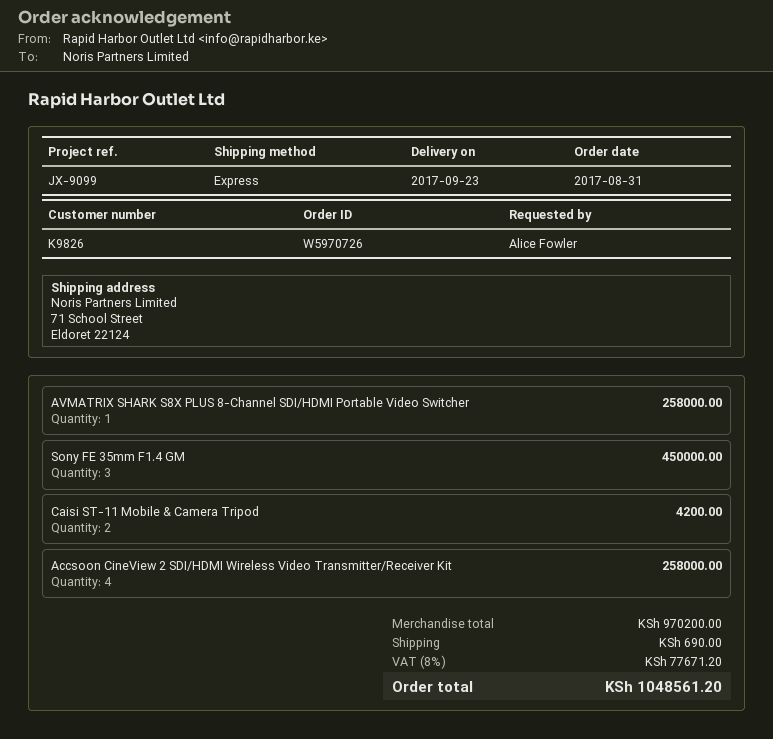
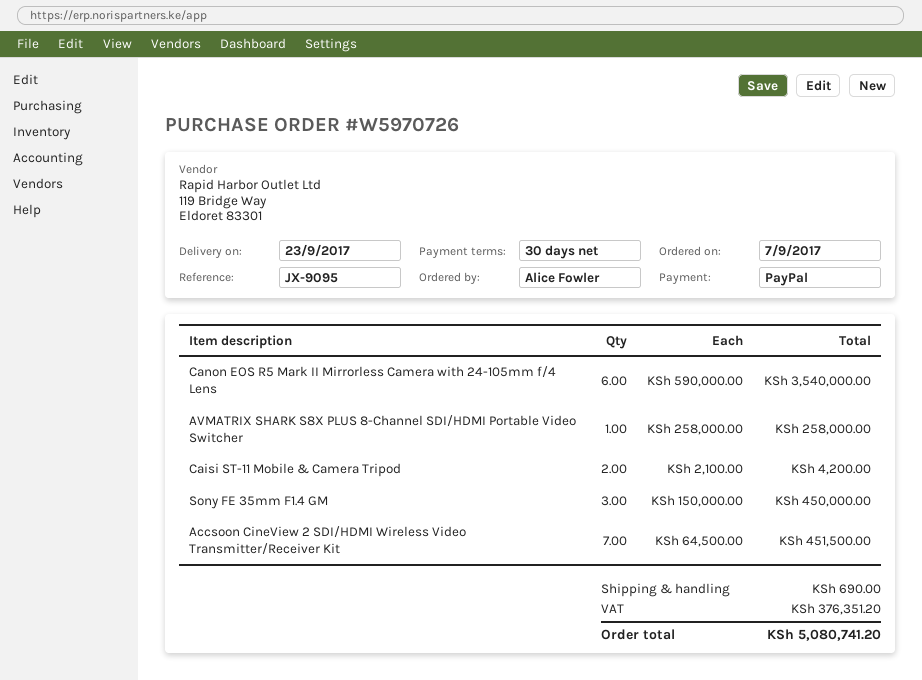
order date: 2017-08-31 -> 2017-09-07
reference: JX-9099 -> JX-9095
Accsoon CineView 2 SDI/HDMI Wireless Video Transmitter/Receiver Kit: 4 for 258000.00 -> 7 for 451500.00
Canon EOS R5 Mark II Mirrorless Camera with 24-105mm f/4 Lens: none -> 6 for 3540000.00
tax: 77671.20 -> 376351.20
total: 1048561.20 -> 5080741.20

